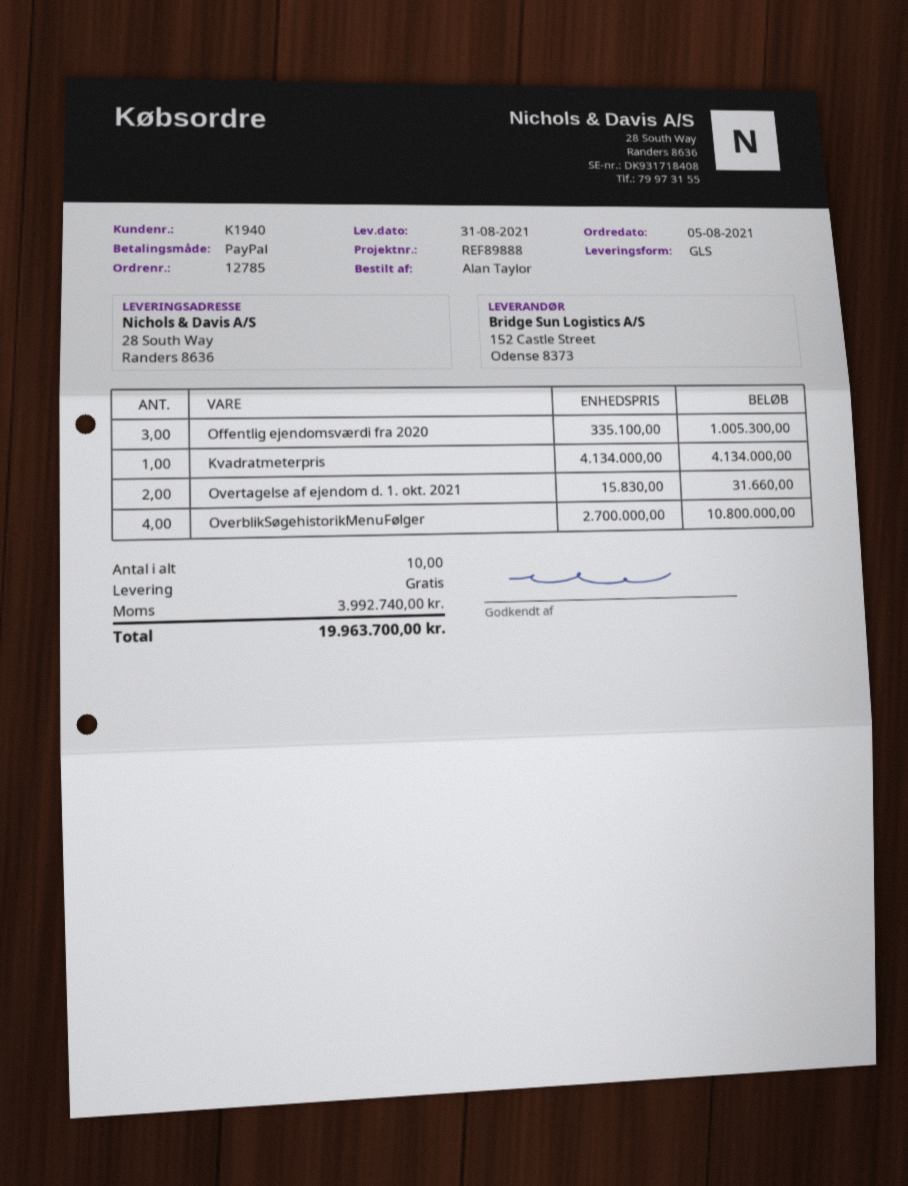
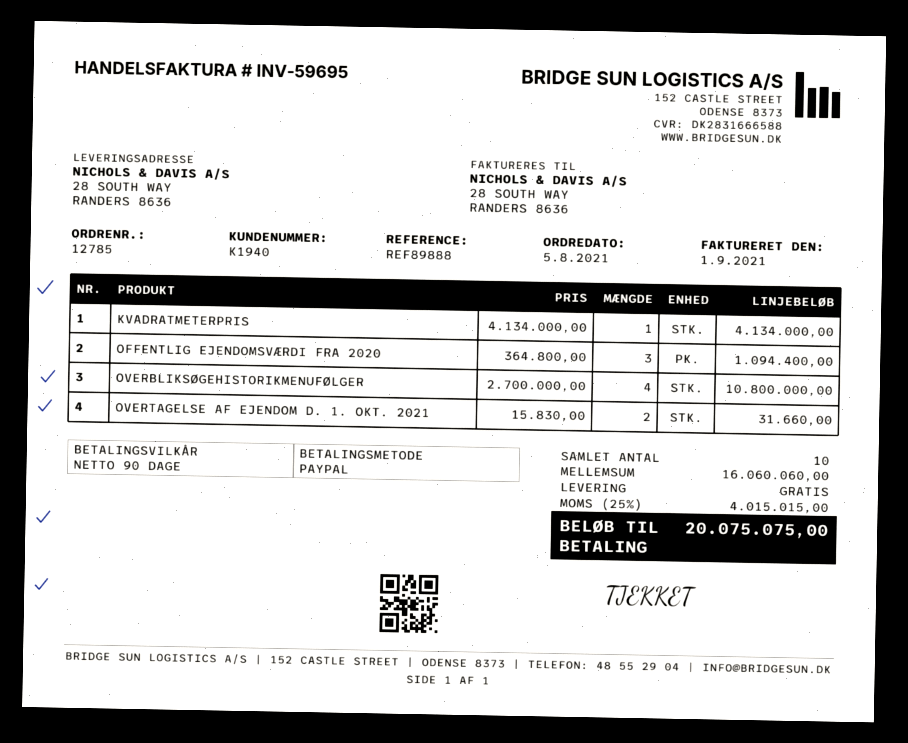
Offentlig ejendomsværdi fra 2020: 3 x 335100.00 = 1005300.00 -> 3 x 364800.00 = 1094400.00
tax: 3992740.00 -> 4015015.00
total: 19963700.00 -> 20075075.00

